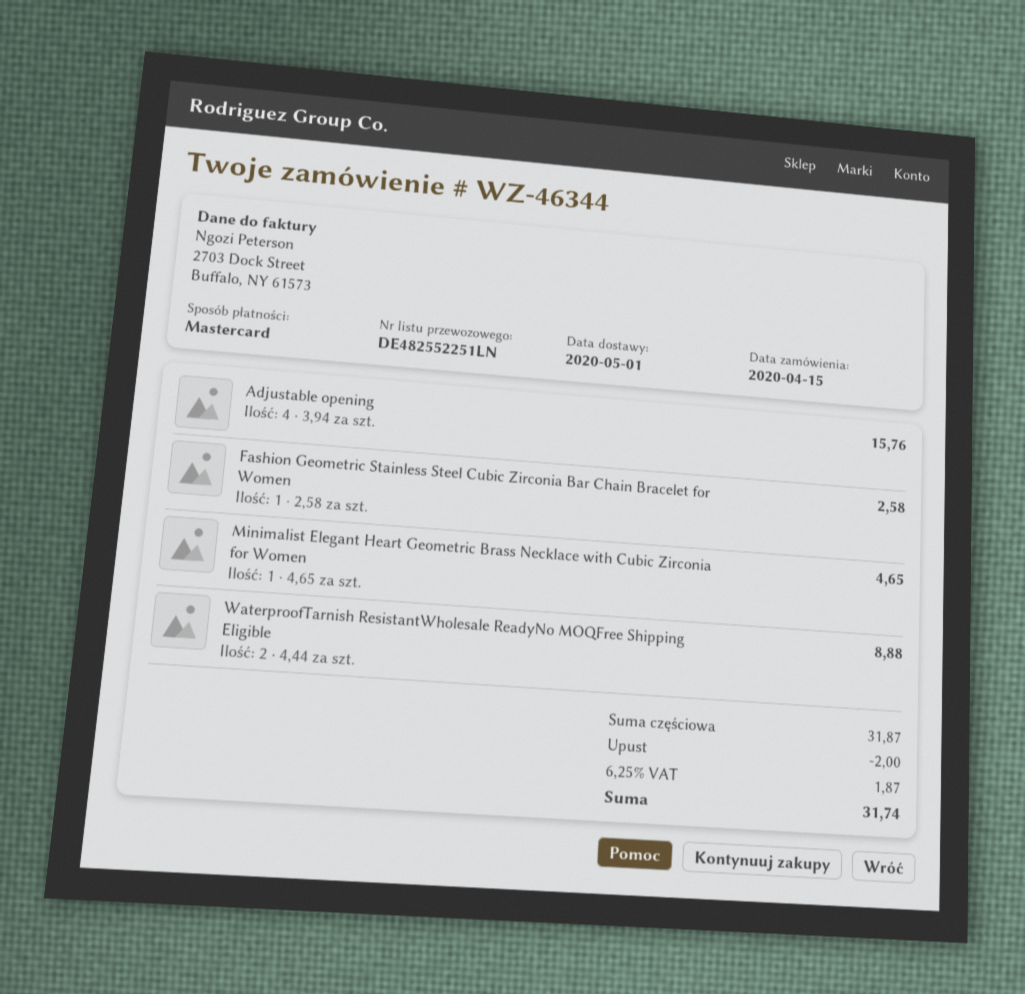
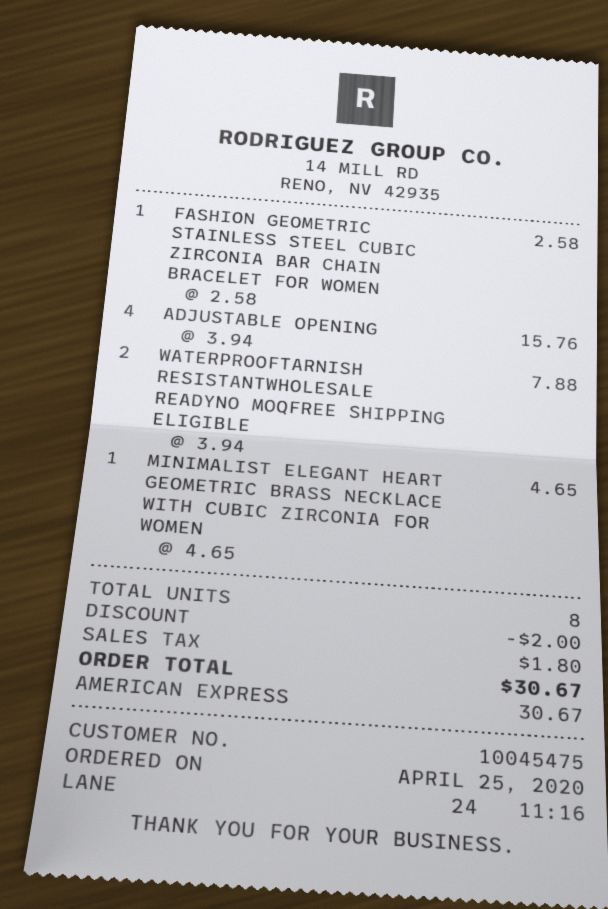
order date: 2020-04-15 -> 2020-04-25
payment method: Mastercard -> American Express
WaterproofTarnish ResistantWholesale ReadyNo MOQFree Shipping Eligible: 2 x 4.44 = 8.88 -> 2 x 3.94 = 7.88
tax: 1.87 -> 1.80
total: 31.74 -> 30.67

